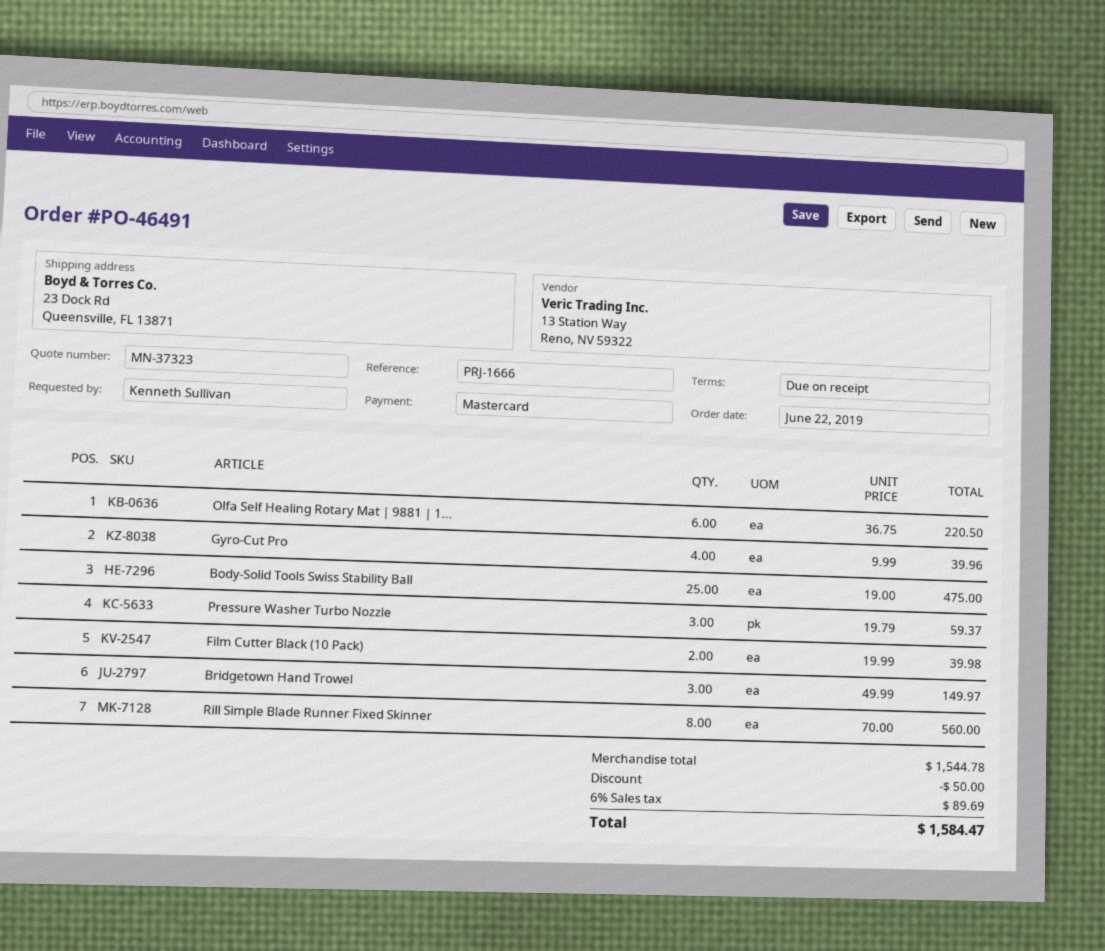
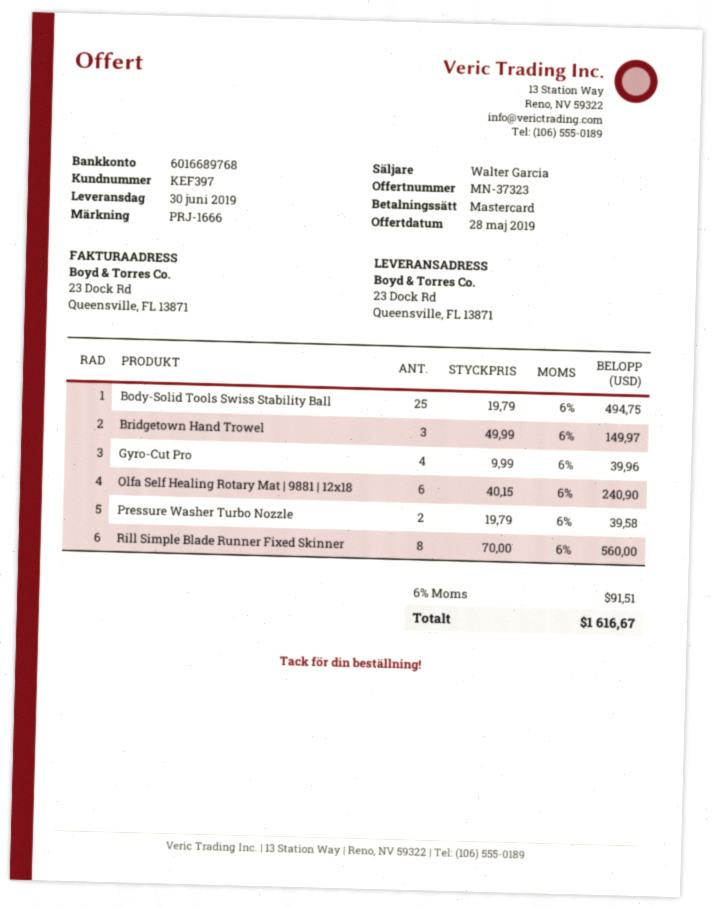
Olfa Self Healing Rotary Mat | 9881 | 1...: 6 x 36.75 = 220.50 -> 6 x 40.15 = 240.90
Body-Solid Tools Swiss Stability Ball: 25 x 19.00 = 475.00 -> 25 x 19.79 = 494.75
Pressure Washer Turbo Nozzle: 3 x 19.79 = 59.37 -> 2 x 19.79 = 39.58
Film Cutter Black (10 Pack): 2 x 19.99 = 39.98 -> none
discount: 50.00 -> none
tax: 6% = 89.69 -> 6% = 91.51
total: 1584.47 -> 1616.67

